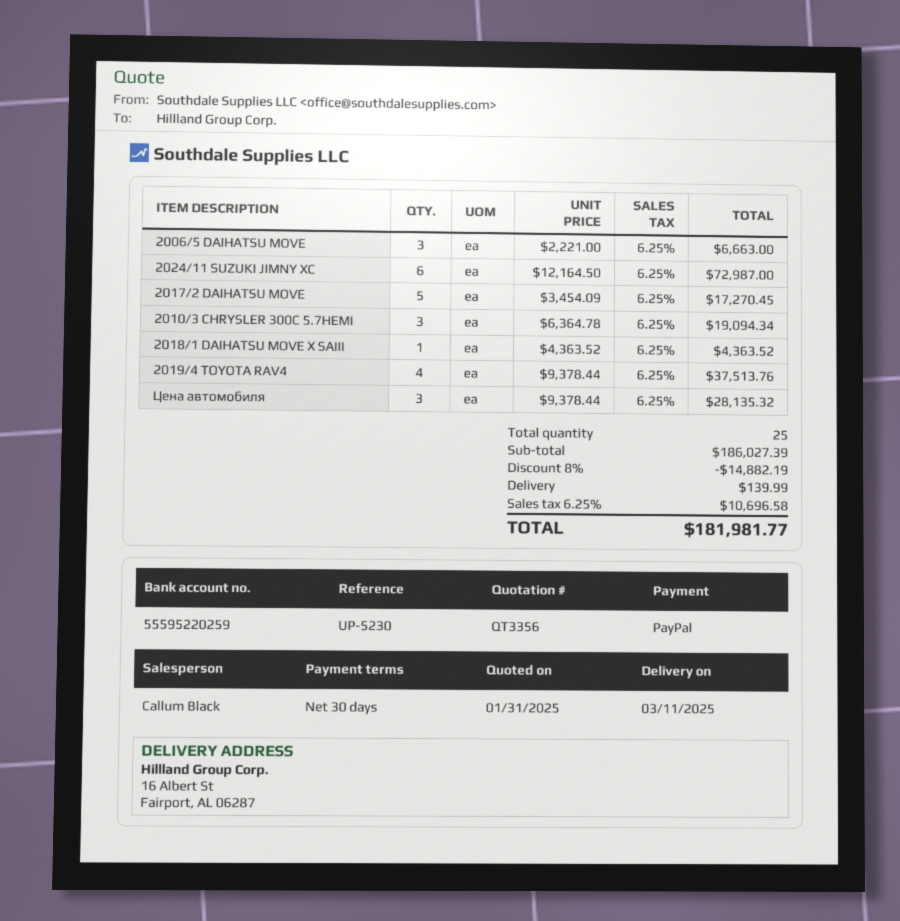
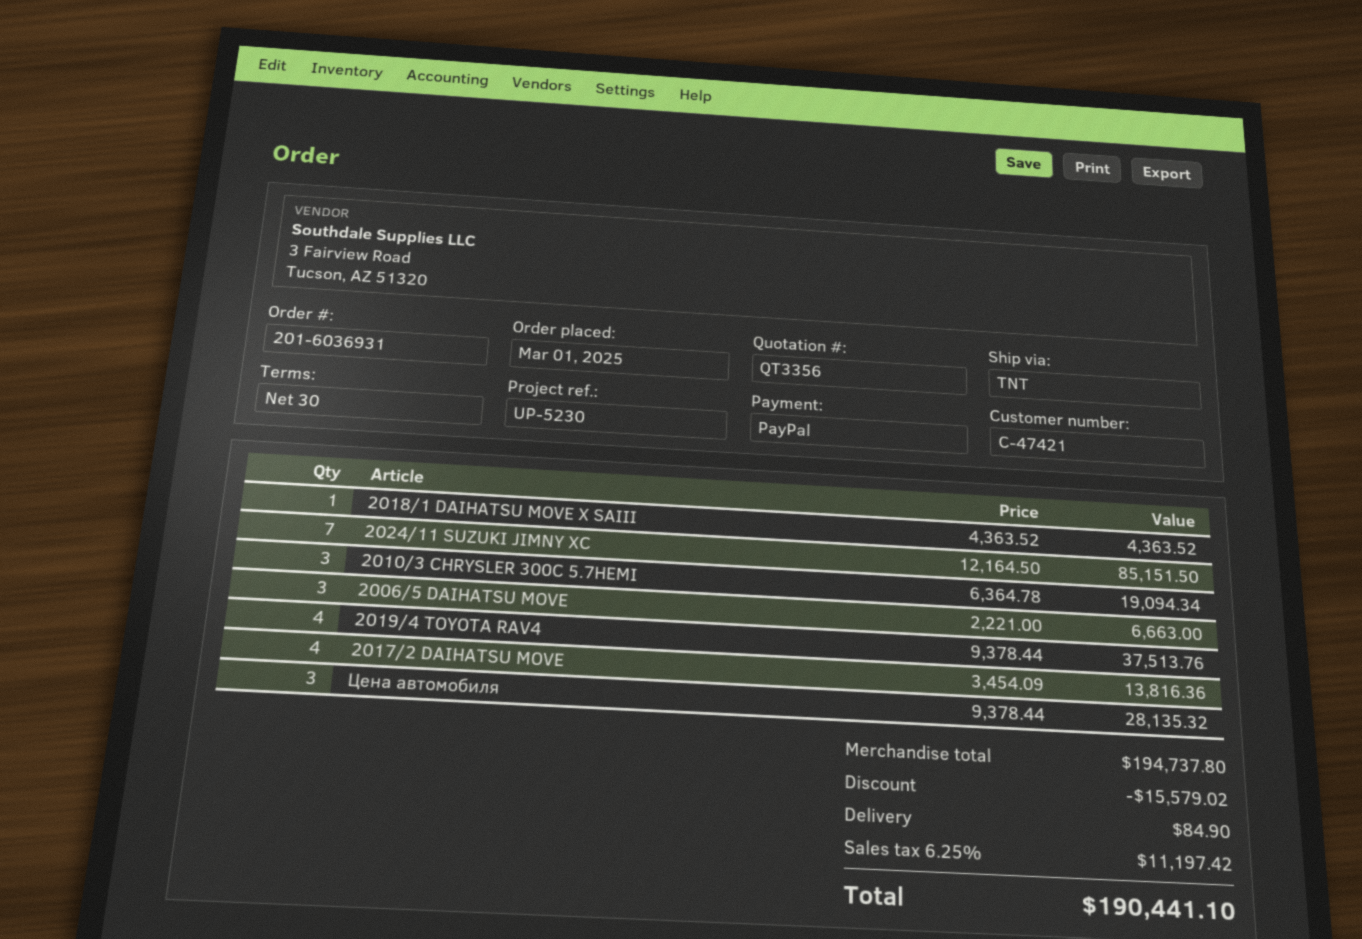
2024/11 SUZUKI JIMNY XC: 6 x 12164.50 = 72987.00 -> 7 x 12164.50 = 85151.50
2017/2 DAIHATSU MOVE: 5 x 3454.09 = 17270.45 -> 4 x 3454.09 = 13816.36
subtotal: 186027.39 -> 194737.80
discount: 14882.19 -> 15579.02
shipping: 139.99 -> 84.90
tax: 6.25% = 10696.58 -> 6.25% = 11197.42
total: 181981.77 -> 190441.10

